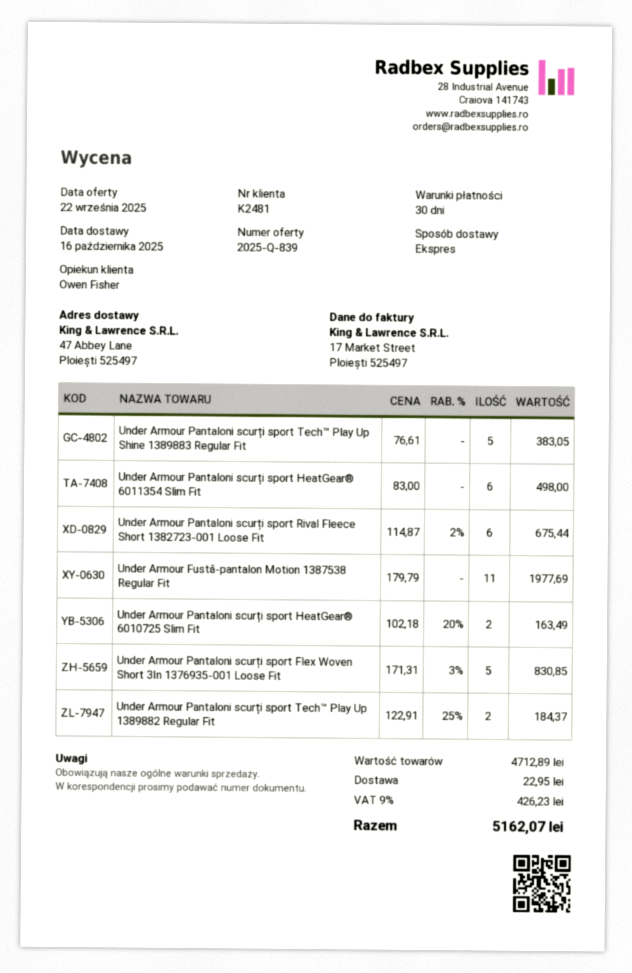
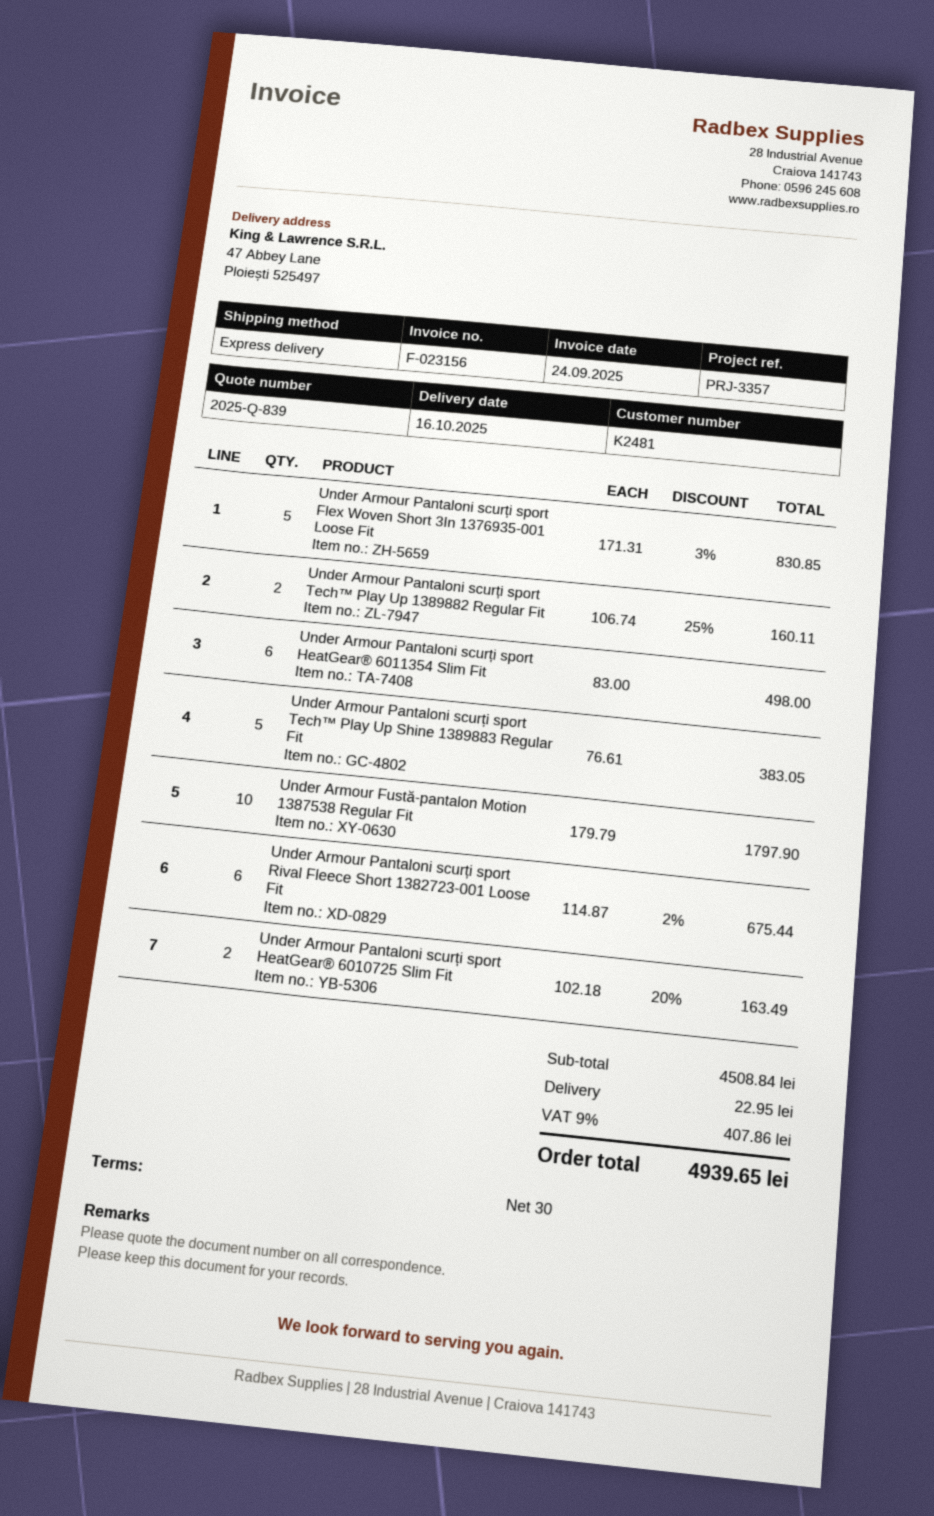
Under Armour Fustă-pantalon Motion 1387538 Regular Fit: 11 x 179.79 = 1977.69 -> 10 x 179.79 = 1797.90
Under Armour Pantaloni scurți sport Tech™ Play Up 1389882 Regular Fit: 2 x 122.91 - 25% = 184.37 -> 2 x 106.74 - 25% = 160.11
subtotal: 4712.89 -> 4508.84
tax: 9% = 426.23 -> 9% = 407.86
total: 5162.07 -> 4939.65

